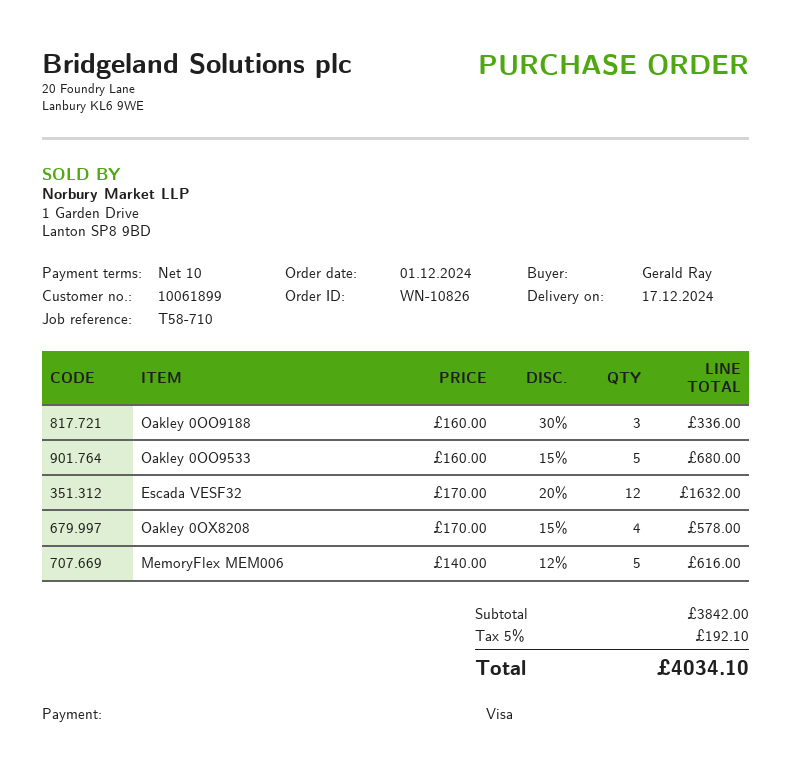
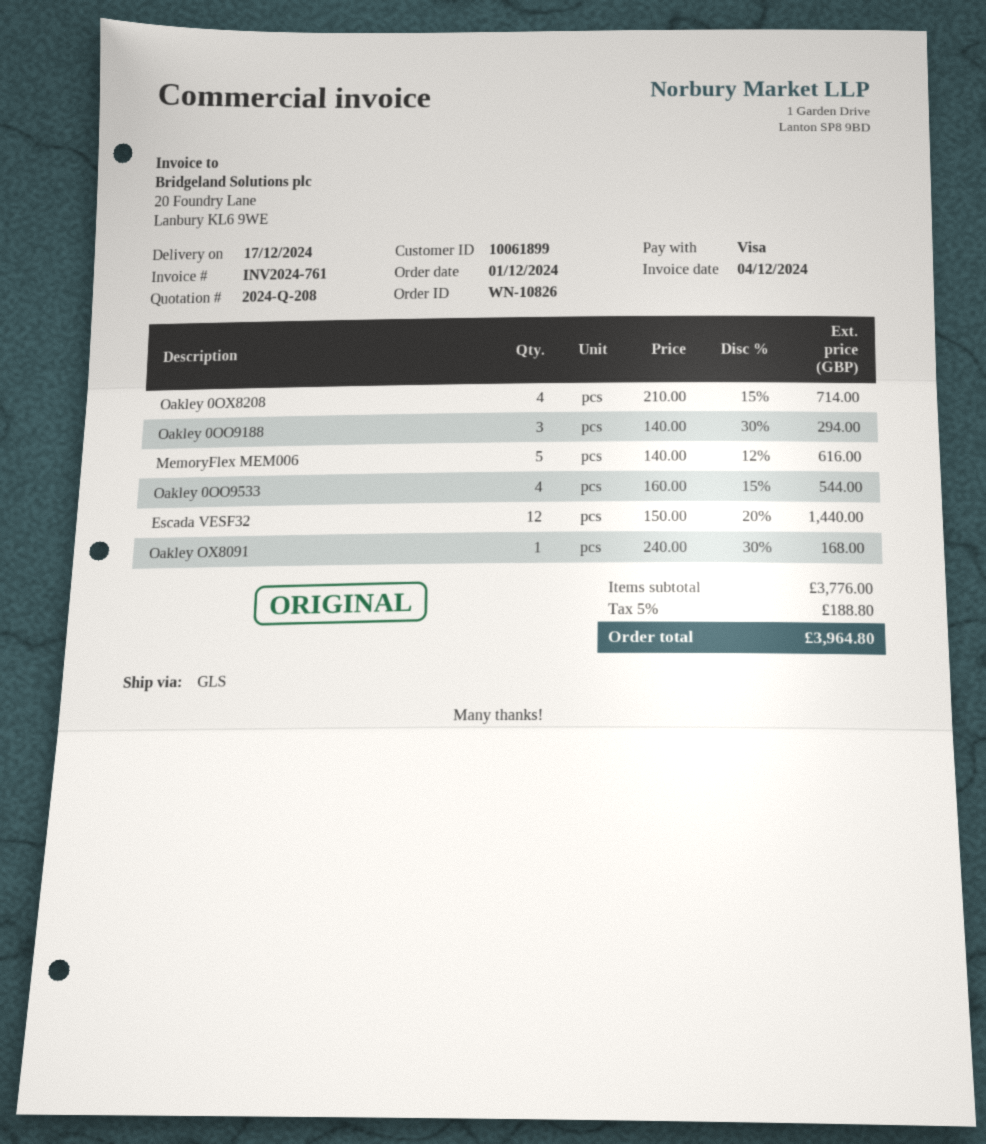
Oakley 0OO9188: 3 x 160.00 - 30% = 336.00 -> 3 x 140.00 - 30% = 294.00
Oakley 0OO9533: 5 x 160.00 - 15% = 680.00 -> 4 x 160.00 - 15% = 544.00
Escada VESF32: 12 x 170.00 - 20% = 1632.00 -> 12 x 150.00 - 20% = 1440.00
Oakley 0OX8208: 4 x 170.00 - 15% = 578.00 -> 4 x 210.00 - 15% = 714.00
Oakley OX8091: none -> 1 x 240.00 - 30% = 168.00
subtotal: 3842.00 -> 3776.00
tax: 5% = 192.10 -> 5% = 188.80
total: 4034.10 -> 3964.80

